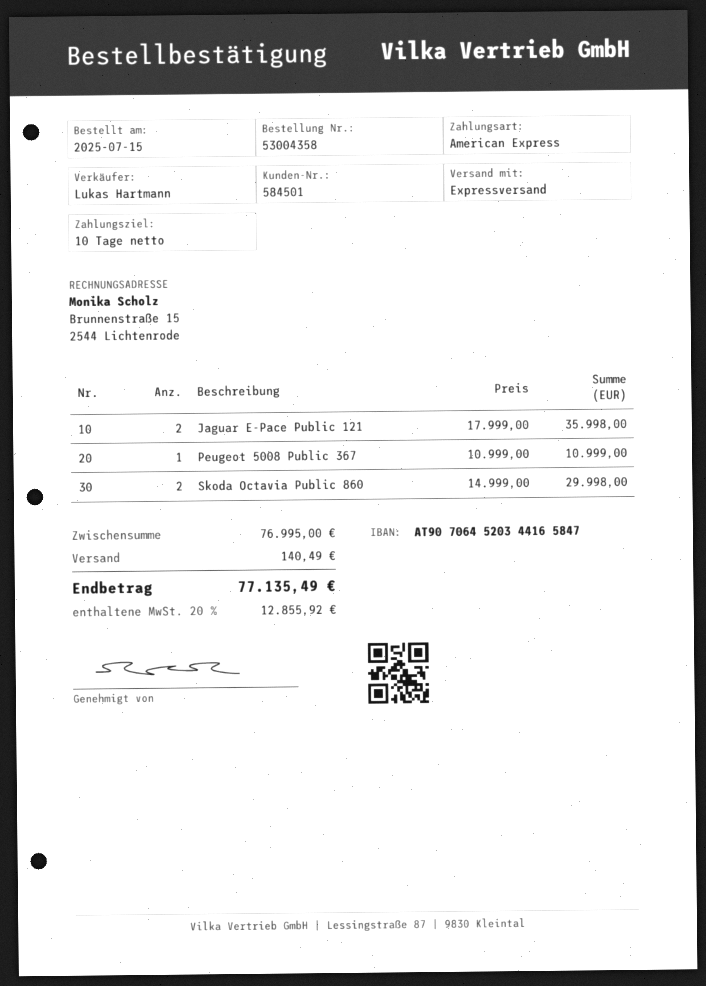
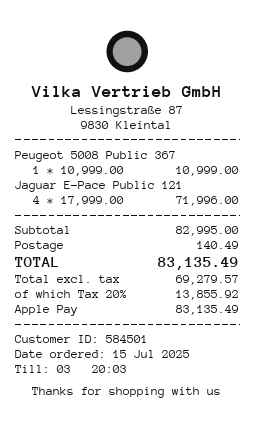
payment method: American Express -> Apple Pay
Jaguar E-Pace Public 121: 2 x 17999.00 = 35998.00 -> 4 x 17999.00 = 71996.00
Skoda Octavia Public 860: 2 x 14999.00 = 29998.00 -> none
subtotal: 76995.00 -> 82995.00
tax: 20% = 12855.92 -> 20% = 13855.92
total: 77135.49 -> 83135.49

